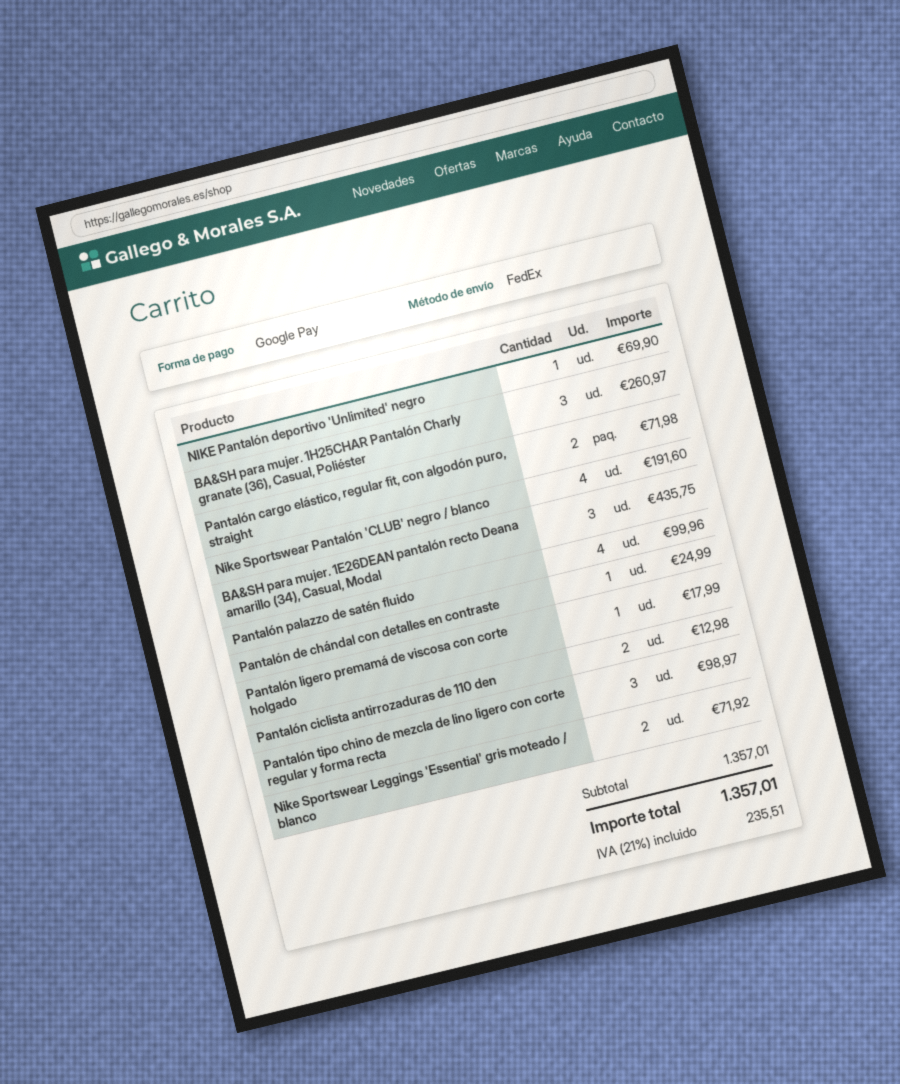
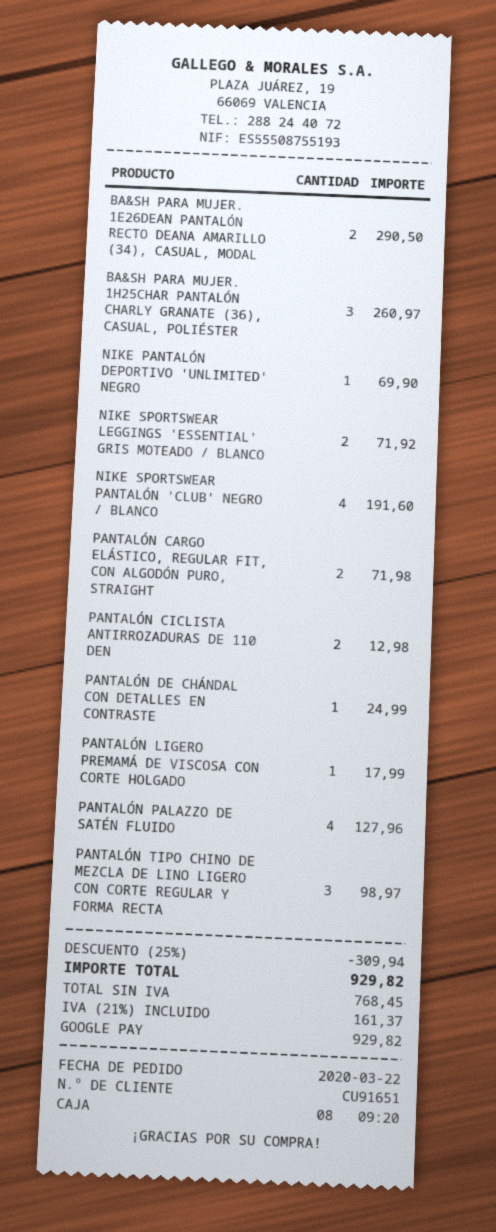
BA&SH para mujer. 1E26DEAN pantalón recto Deana amarillo (34), Casual, Modal: 3 for 435.75 -> 2 for 290.50
Pantalón palazzo de satén fluido: 4 for 99.96 -> 4 for 127.96
discount: none -> 25% = 309.94
tax: 21% = 235.51 -> 21% = 161.37
total: 1357.01 -> 929.82

